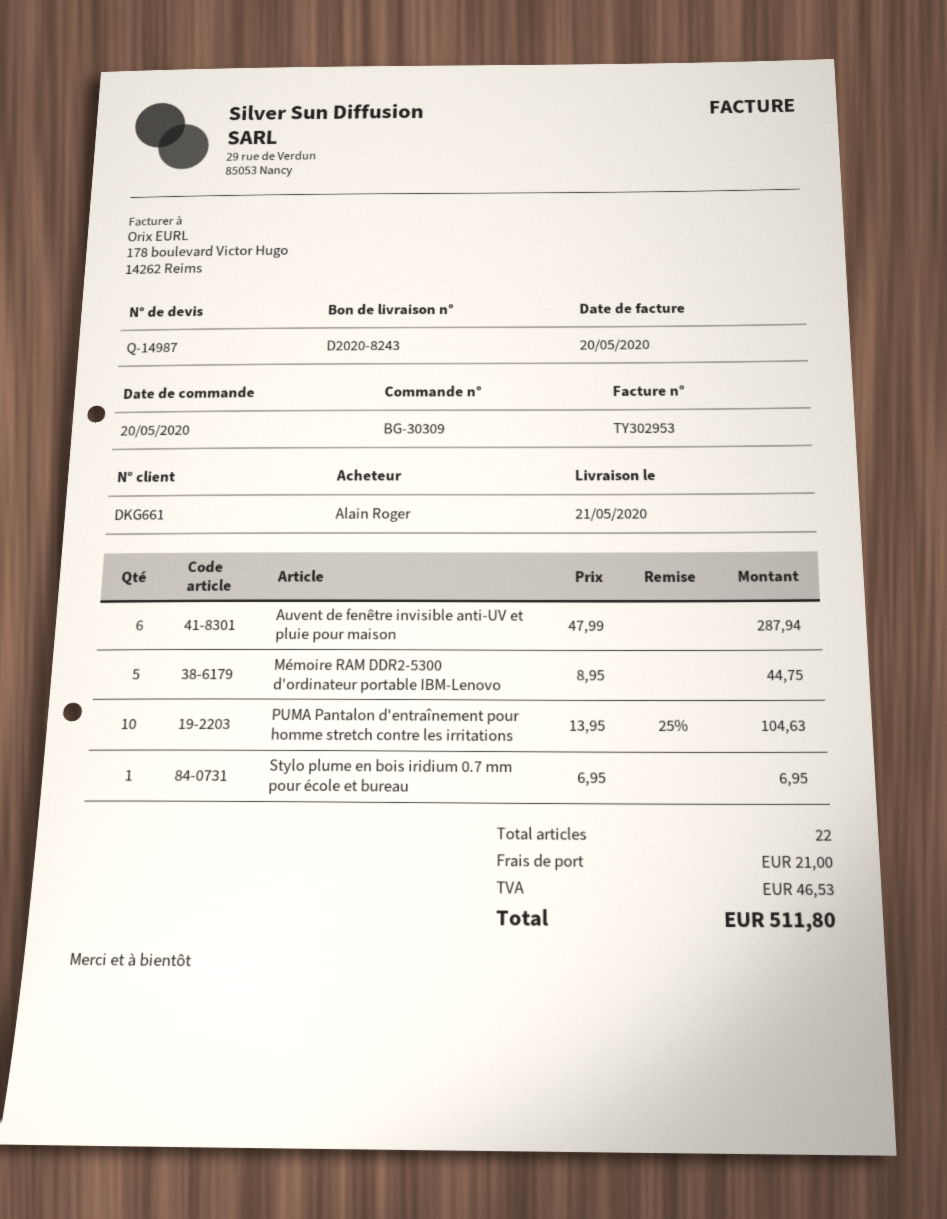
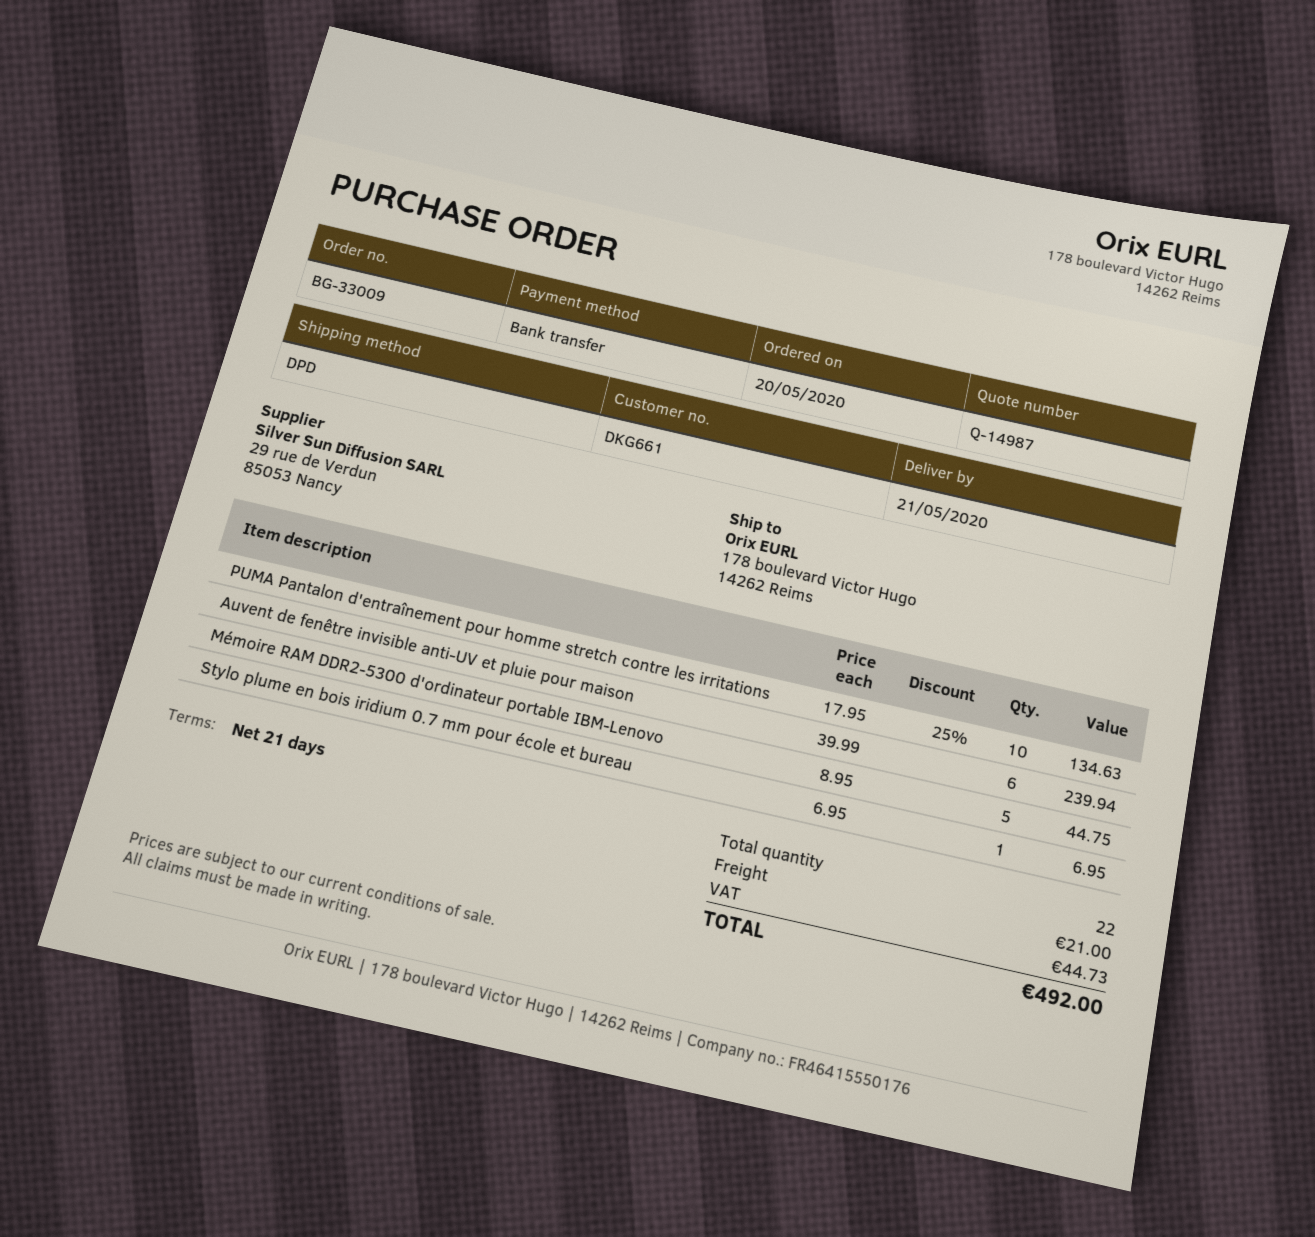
order number: BG-30309 -> BG-33009
Auvent de fenêtre invisible anti-UV et pluie pour maison: 6 x 47.99 = 287.94 -> 6 x 39.99 = 239.94
PUMA Pantalon d'entraînement pour homme stretch contre les irritations: 10 x 13.95 - 25% = 104.63 -> 10 x 17.95 - 25% = 134.63
tax: 46.53 -> 44.73
total: 511.80 -> 492.00

